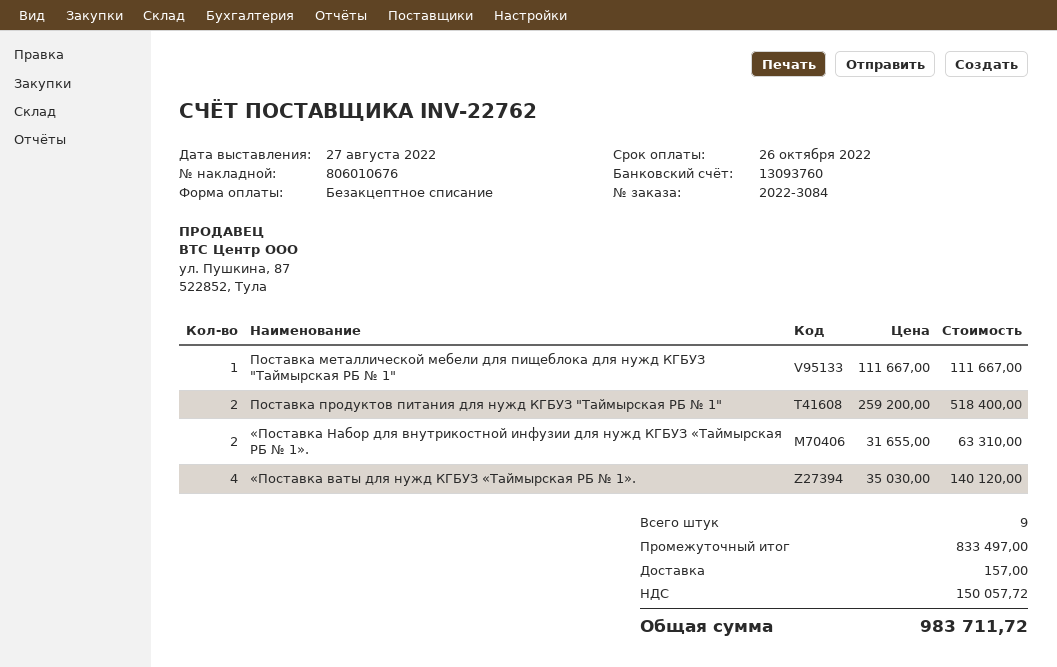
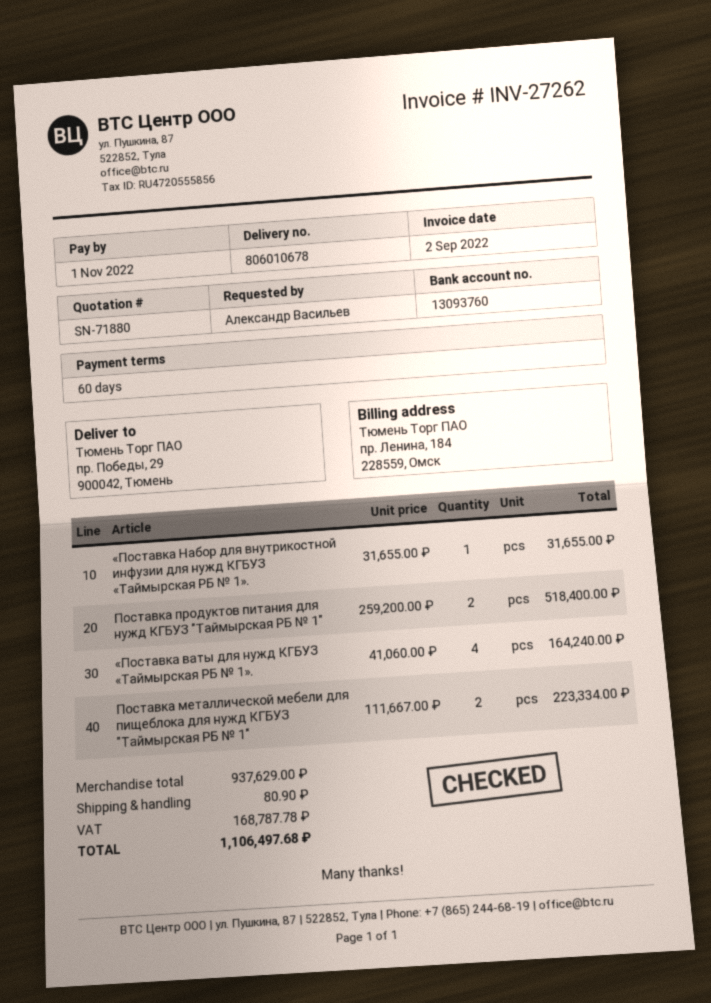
delivery note number: 806010676 -> 806010678
invoice number: INV-22762 -> INV-27262
invoice date: 2022-08-27 -> 2022-09-02
due date: 2022-10-26 -> 2022-11-01
Поставка металлической мебели для пищеблока для нужд КГБУЗ "Таймырская РБ № 1": 1 x 111667.00 = 111667.00 -> 2 x 111667.00 = 223334.00
«Поставка Набор для внутрикостной инфузии для нужд КГБУЗ «Таймырская РБ № 1».: 2 x 31655.00 = 63310.00 -> 1 x 31655.00 = 31655.00
«Поставка ваты для нужд КГБУЗ «Таймырская РБ № 1».: 4 x 35030.00 = 140120.00 -> 4 x 41060.00 = 164240.00
subtotal: 833497.00 -> 937629.00
shipping: 157.00 -> 80.90
tax: 150057.72 -> 168787.78
total: 983711.72 -> 1106497.68

